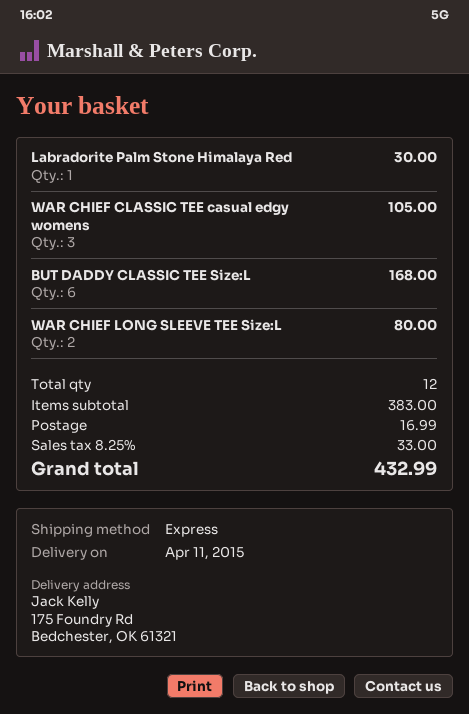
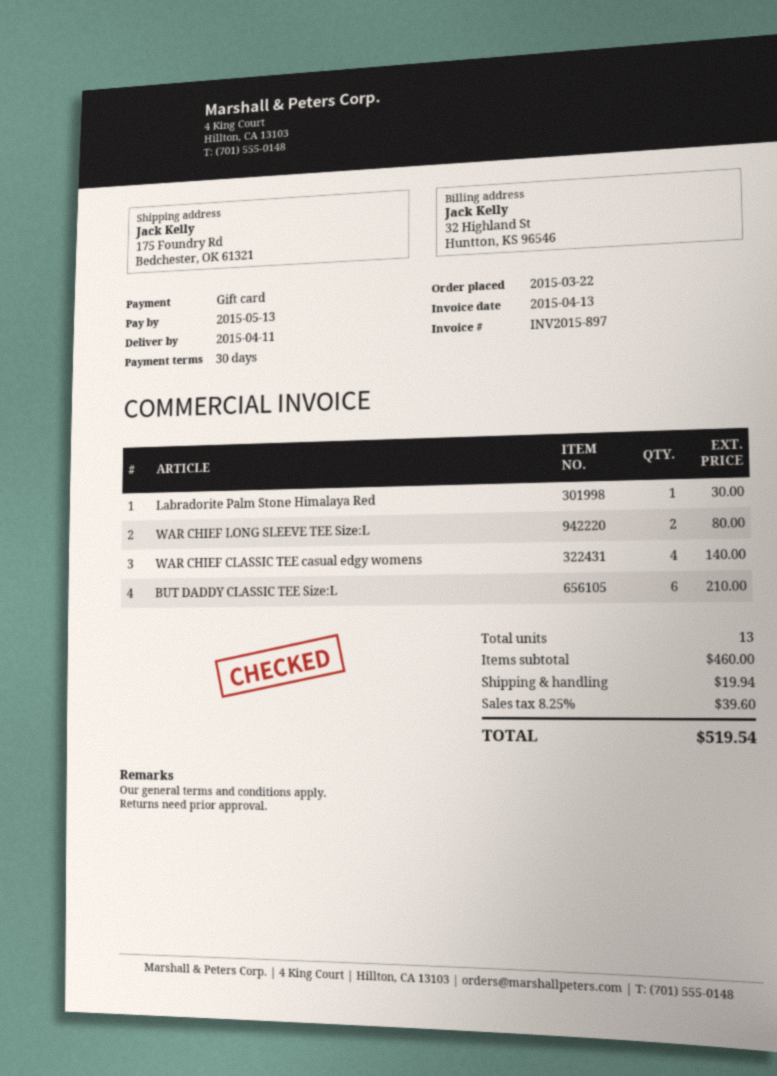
WAR CHIEF CLASSIC TEE casual edgy womens: 3 for 105.00 -> 4 for 140.00
BUT DADDY CLASSIC TEE Size:L: 6 for 168.00 -> 6 for 210.00
total quantity: 12 -> 13
subtotal: 383.00 -> 460.00
shipping: 16.99 -> 19.94
tax: 8.25% = 33.00 -> 8.25% = 39.60
total: 432.99 -> 519.54

